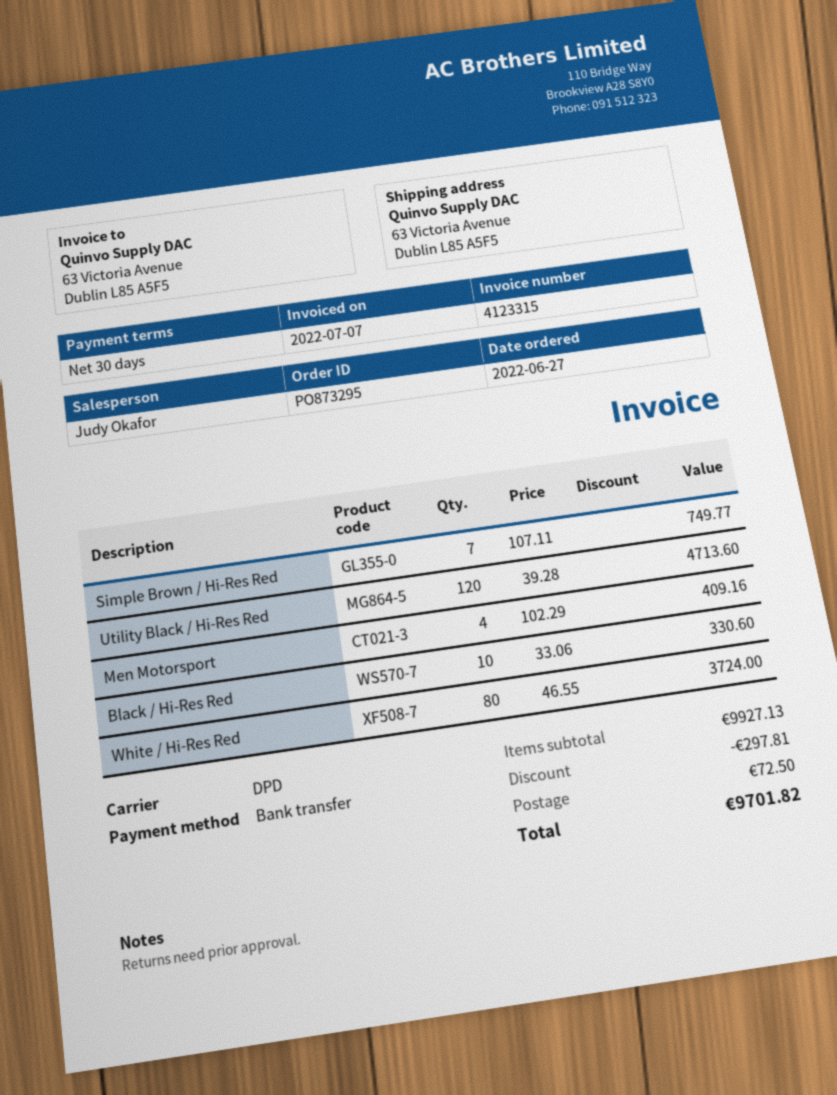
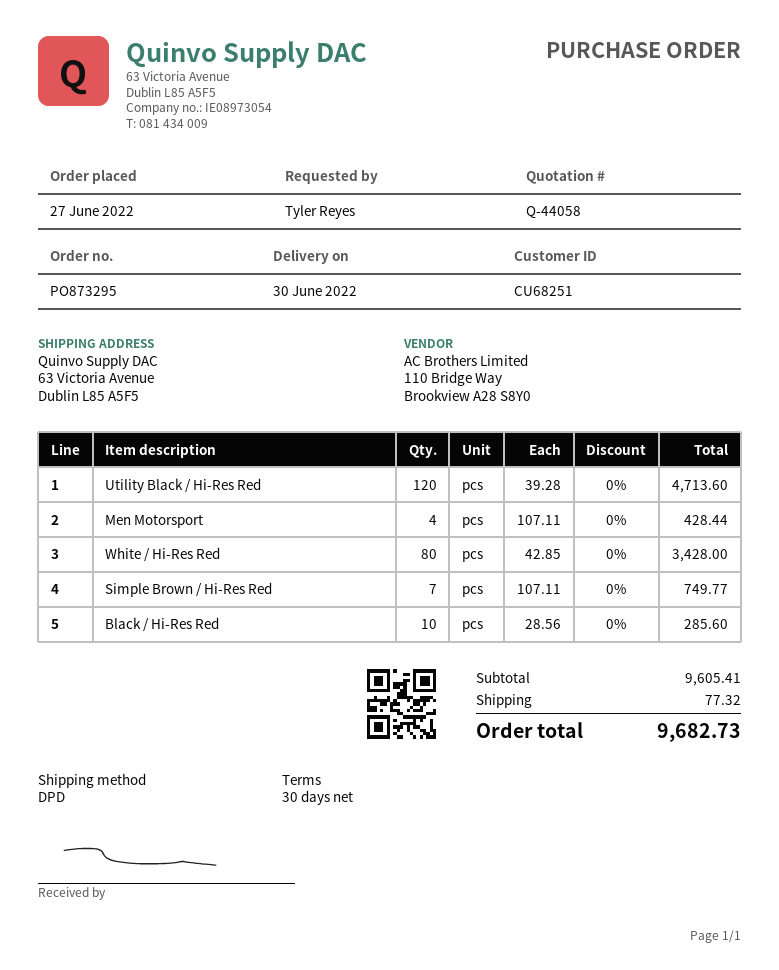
Men Motorsport: 4 x 102.29 = 409.16 -> 4 x 107.11 = 428.44
Black / Hi-Res Red: 10 x 33.06 = 330.60 -> 10 x 28.56 = 285.60
White / Hi-Res Red: 80 x 46.55 = 3724.00 -> 80 x 42.85 = 3428.00
subtotal: 9927.13 -> 9605.41
discount: 297.81 -> none
shipping: 72.50 -> 77.32
total: 9701.82 -> 9682.73

